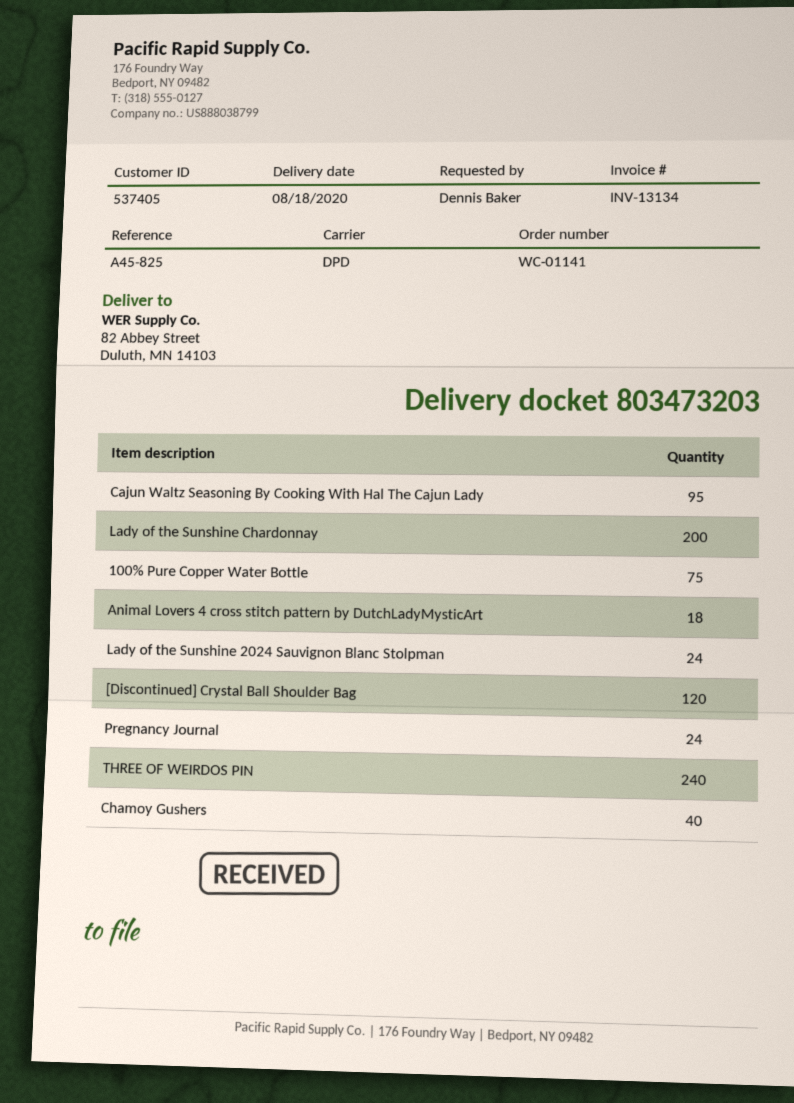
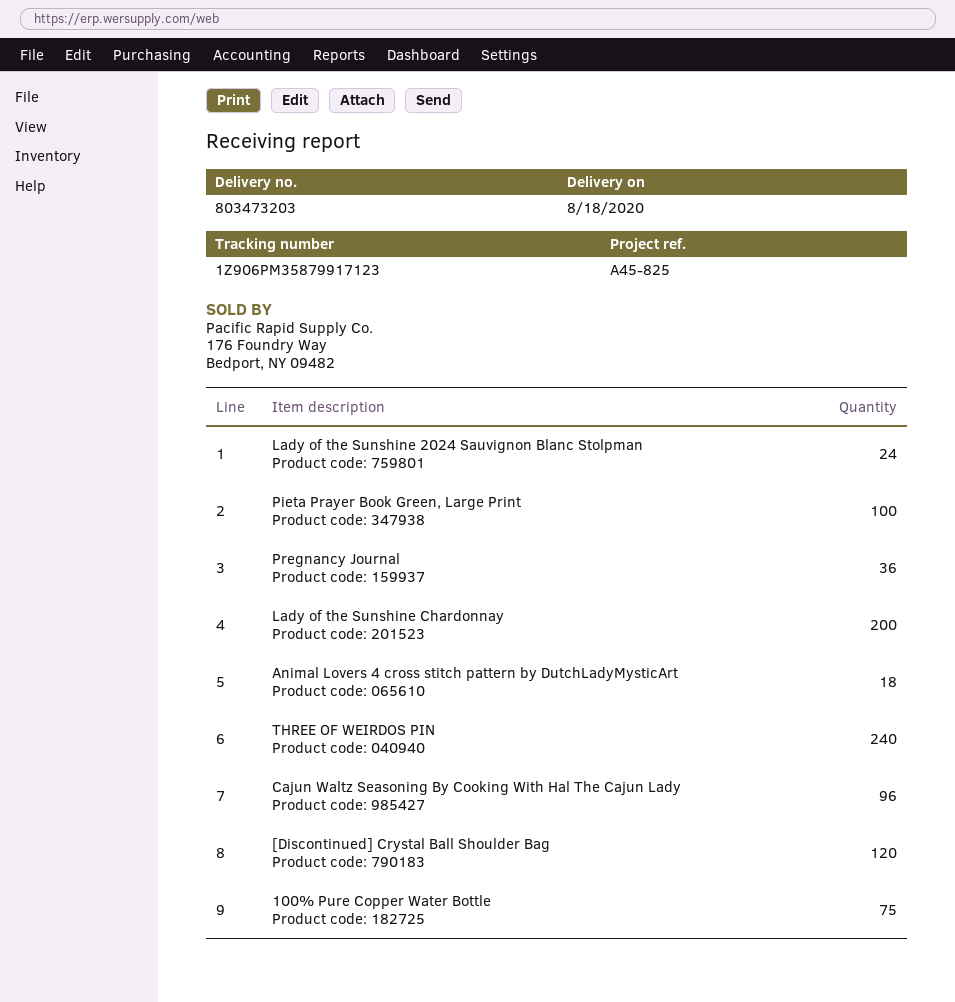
Cajun Waltz Seasoning By Cooking With Hal The Cajun Lady: 95 -> 96
Pregnancy Journal: 24 -> 36
Chamoy Gushers: 40 -> none
Pieta Prayer Book Green, Large Print: none -> 100

